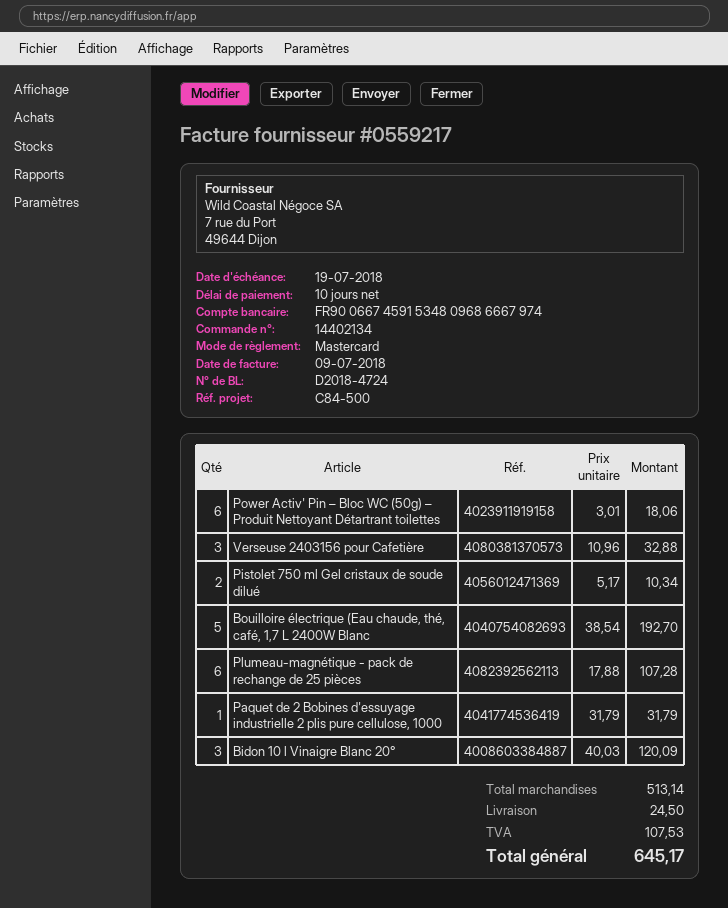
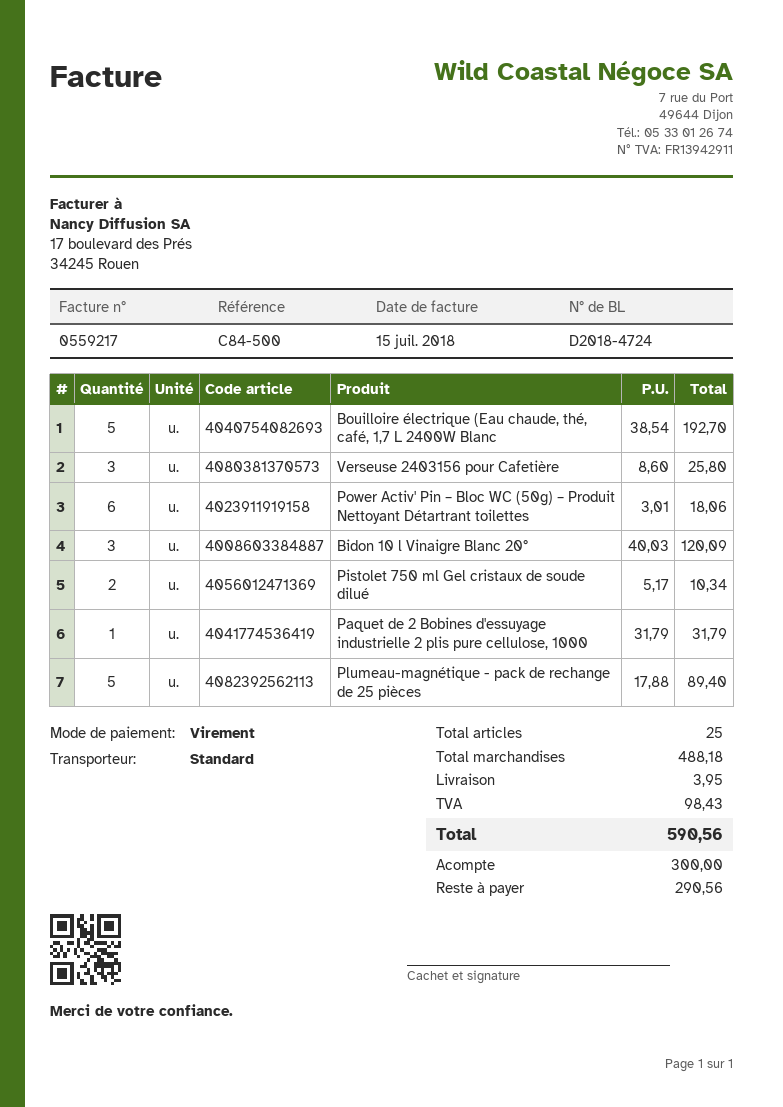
invoice date: 2018-07-09 -> 2018-07-15
payment method: Mastercard -> bank transfer
Verseuse 2403156 pour Cafetière: 3 x 10.96 = 32.88 -> 3 x 8.60 = 25.80
Plumeau-magnétique - pack de rechange de 25 pièces: 6 x 17.88 = 107.28 -> 5 x 17.88 = 89.40
subtotal: 513.14 -> 488.18
shipping: 24.50 -> 3.95
tax: 107.53 -> 98.43
total: 645.17 -> 590.56

